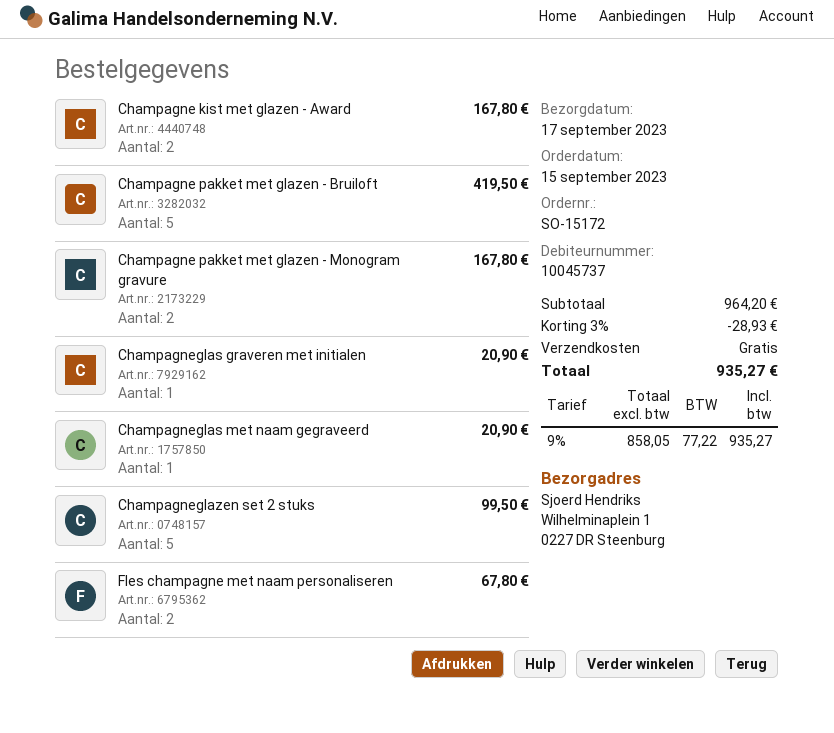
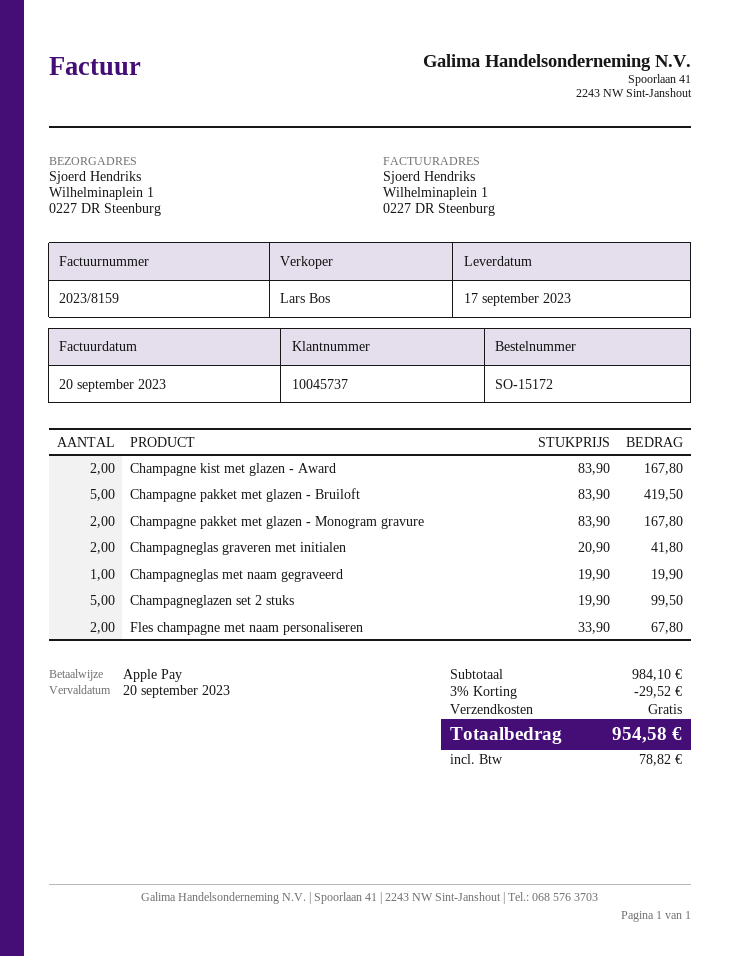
Champagneglas graveren met initialen: 1 for 20.90 -> 2 for 41.80
Champagneglas met naam gegraveerd: 1 for 20.90 -> 1 for 19.90
subtotal: 964.20 -> 984.10
discount: 3% = 28.93 -> 3% = 29.52
tax: 77.22 -> 78.82
total: 935.27 -> 954.58

